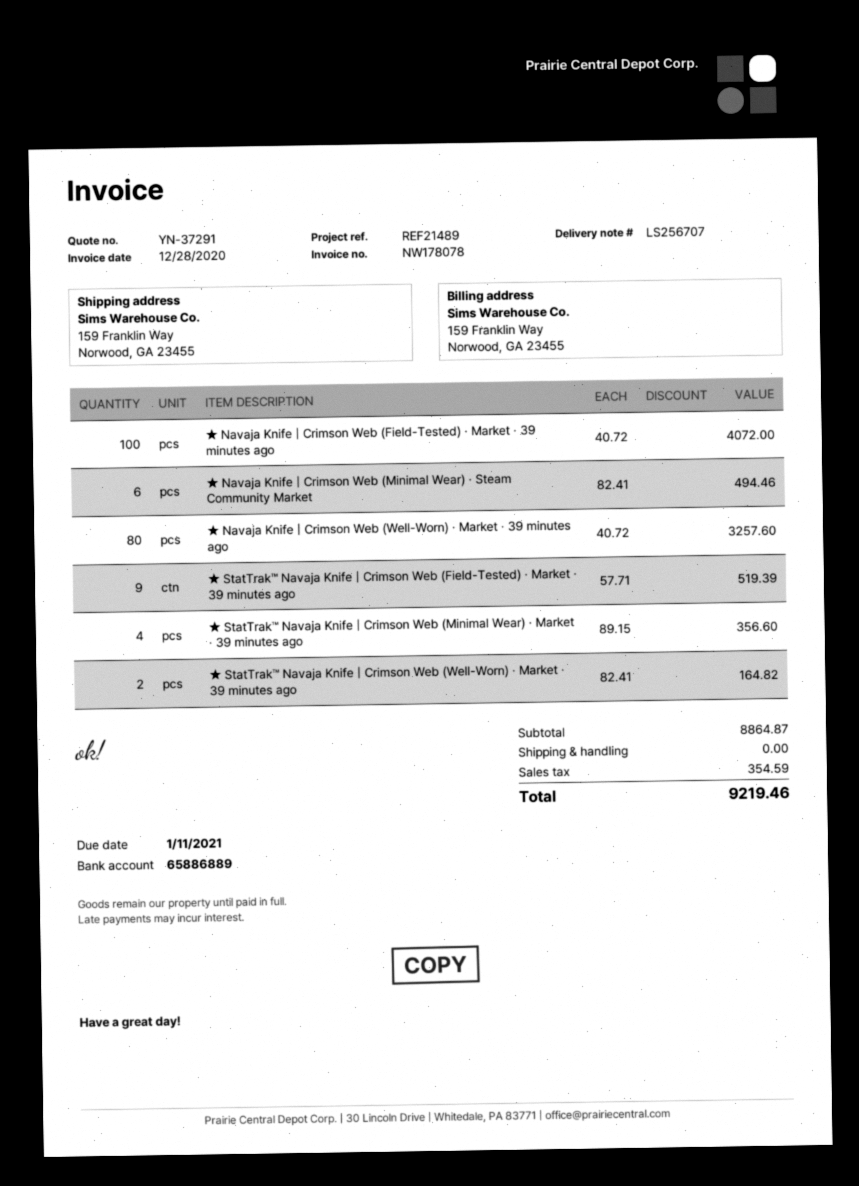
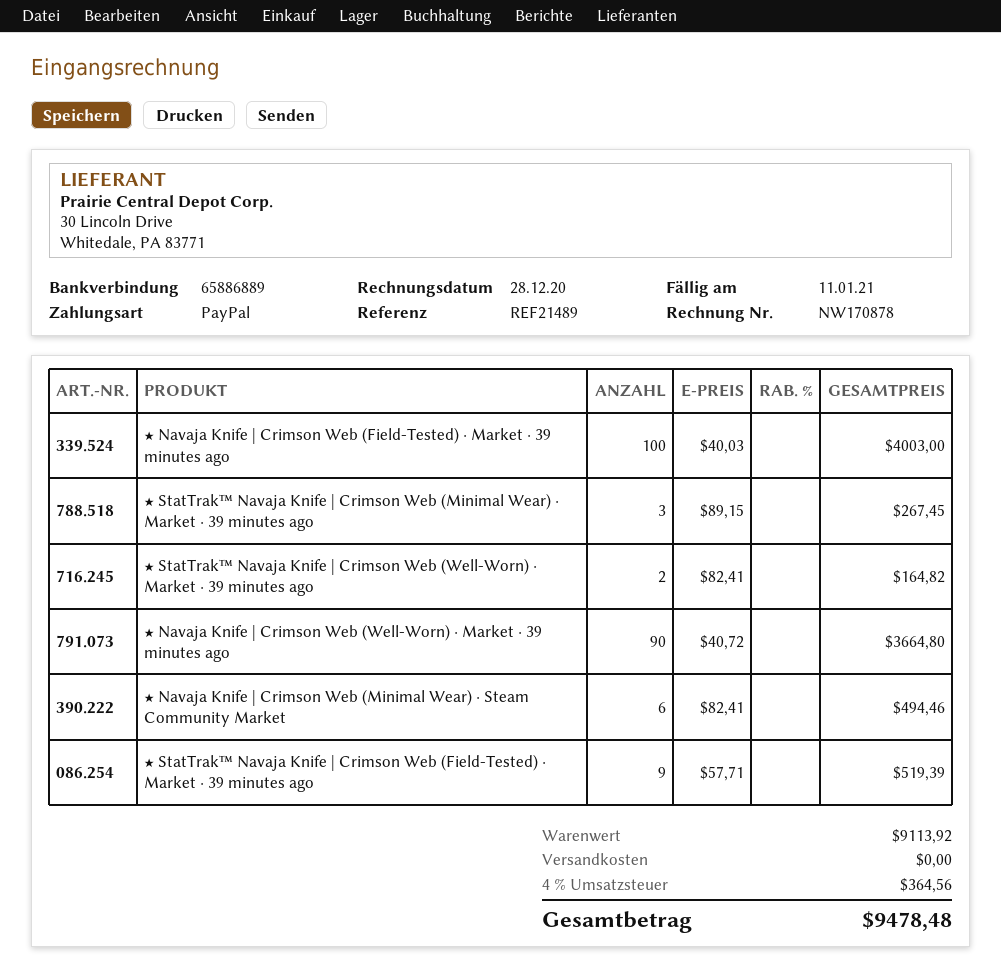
invoice number: NW178078 -> NW170878
★ Navaja Knife | Crimson Web (Field-Tested) · Market · 39 minutes ago: 100 x 40.72 = 4072.00 -> 100 x 40.03 = 4003.00
★ Navaja Knife | Crimson Web (Well-Worn) · Market · 39 minutes ago: 80 x 40.72 = 3257.60 -> 90 x 40.72 = 3664.80
★ StatTrak™ Navaja Knife | Crimson Web (Minimal Wear) · Market · 39 minutes ago: 4 x 89.15 = 356.60 -> 3 x 89.15 = 267.45
subtotal: 8864.87 -> 9113.92
tax: 354.59 -> 364.56
total: 9219.46 -> 9478.48

